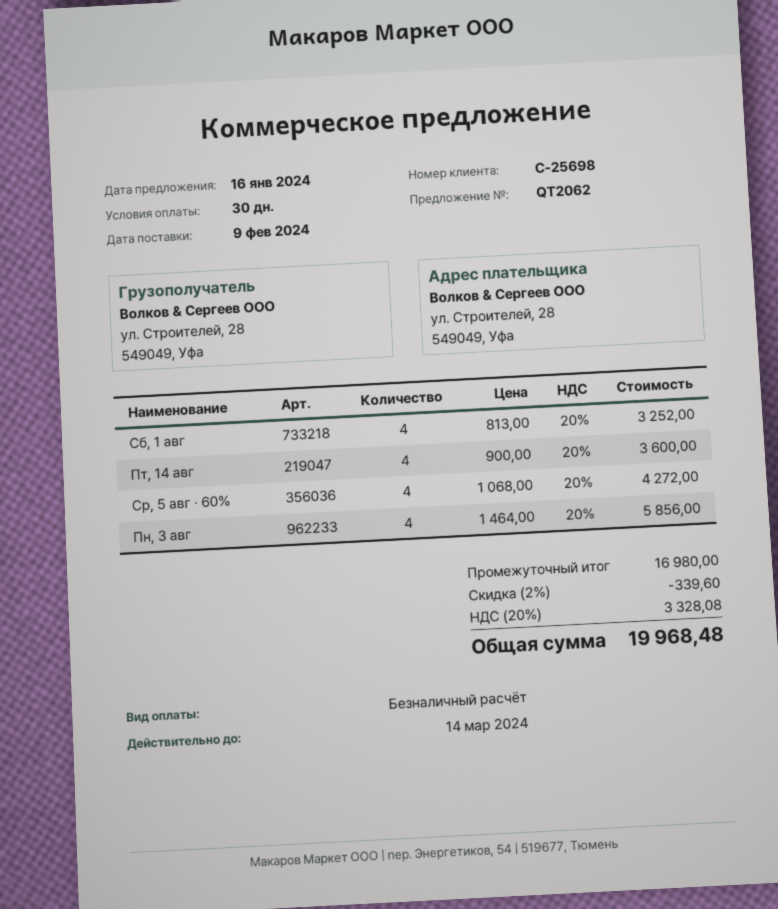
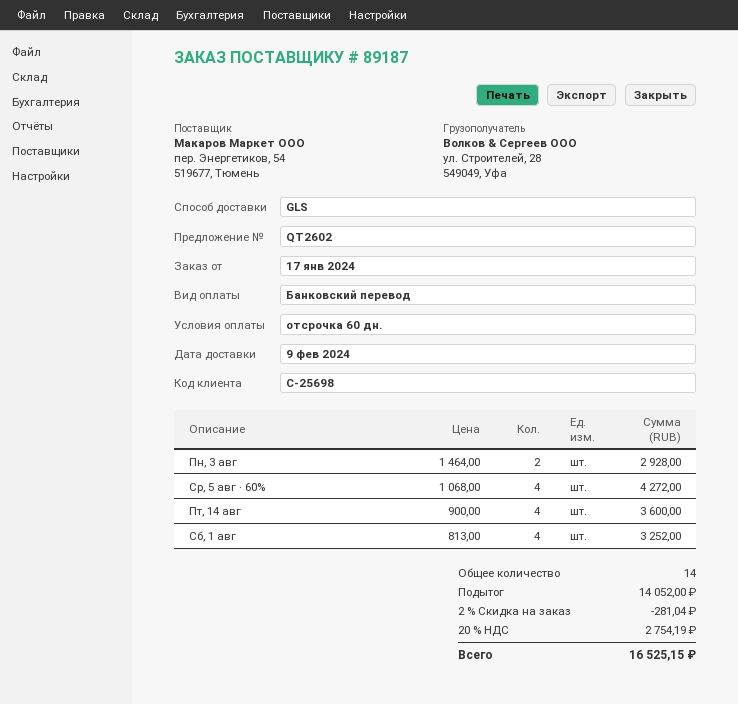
quote number: QT2062 -> QT2602
payment terms: 30 days -> 60 days
Пн, 3 авг: 4 x 1464.00 = 5856.00 -> 2 x 1464.00 = 2928.00
subtotal: 16980.00 -> 14052.00
discount: 2% = 339.60 -> 2% = 281.04
tax: 20% = 3328.08 -> 20% = 2754.19
total: 19968.48 -> 16525.15

